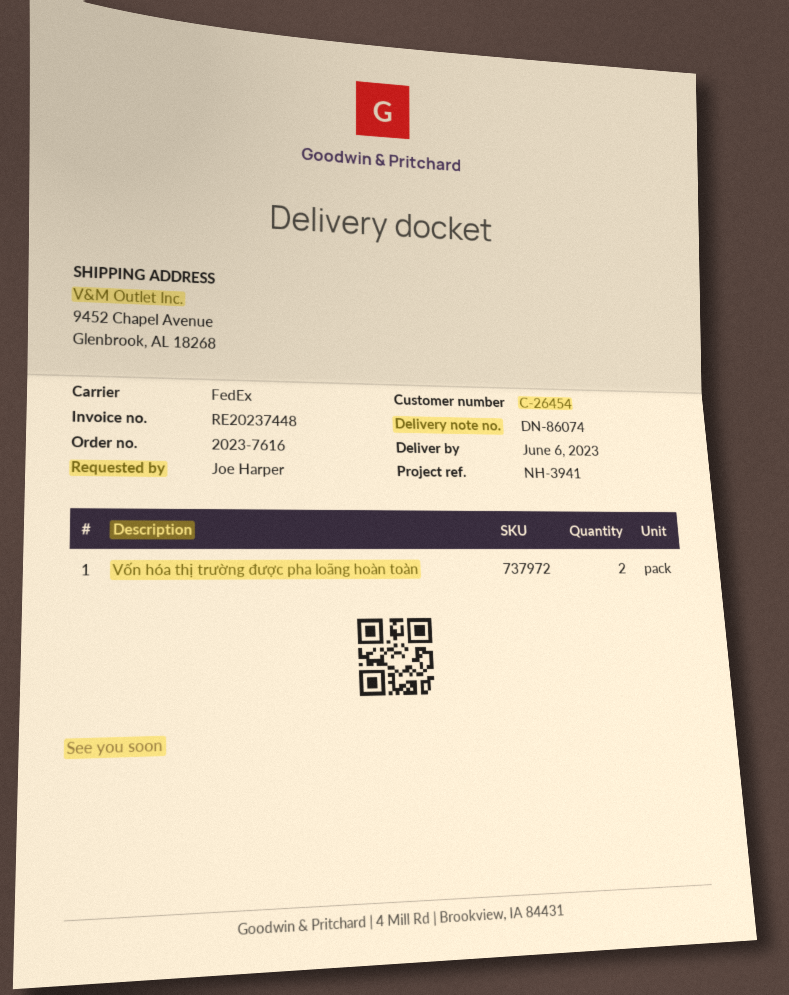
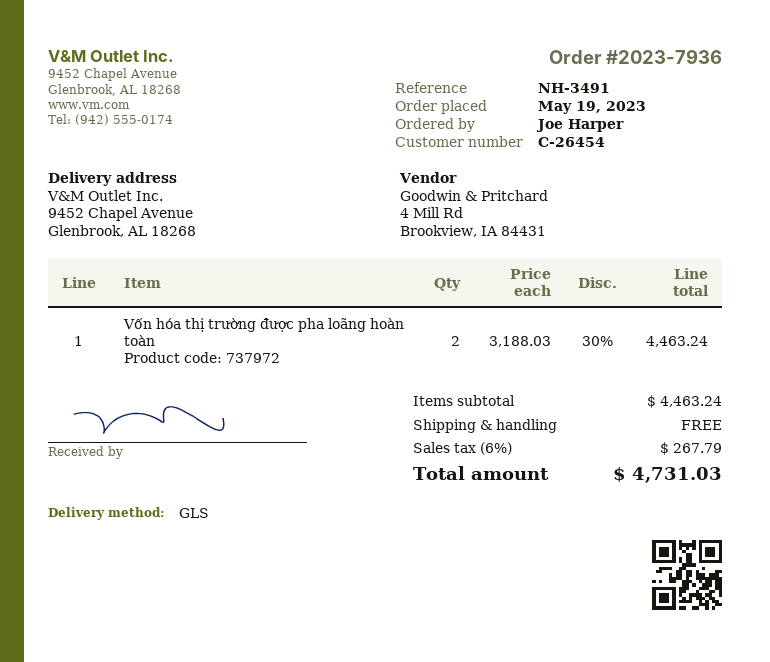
order number: 2023-7616 -> 2023-7936
reference: NH-3941 -> NH-3491
shipping method: FedEx -> GLS

